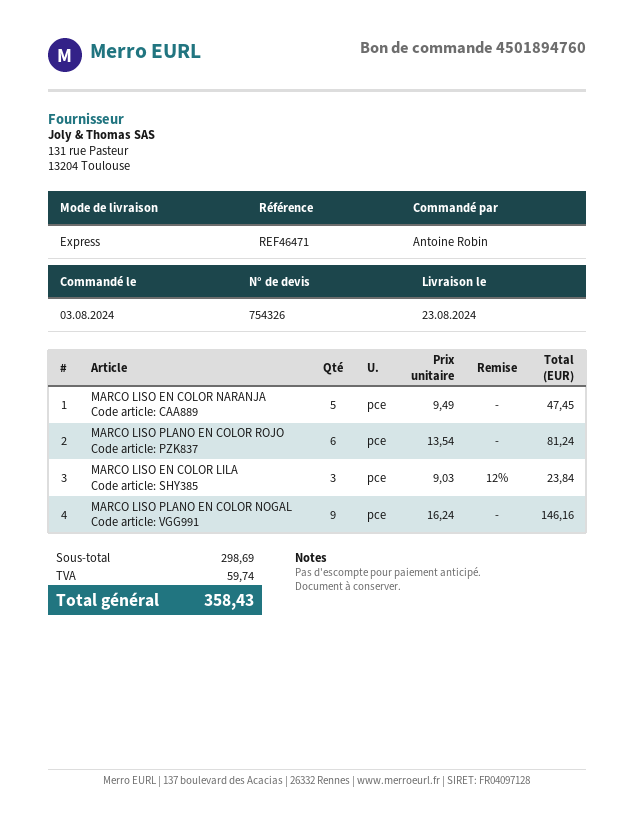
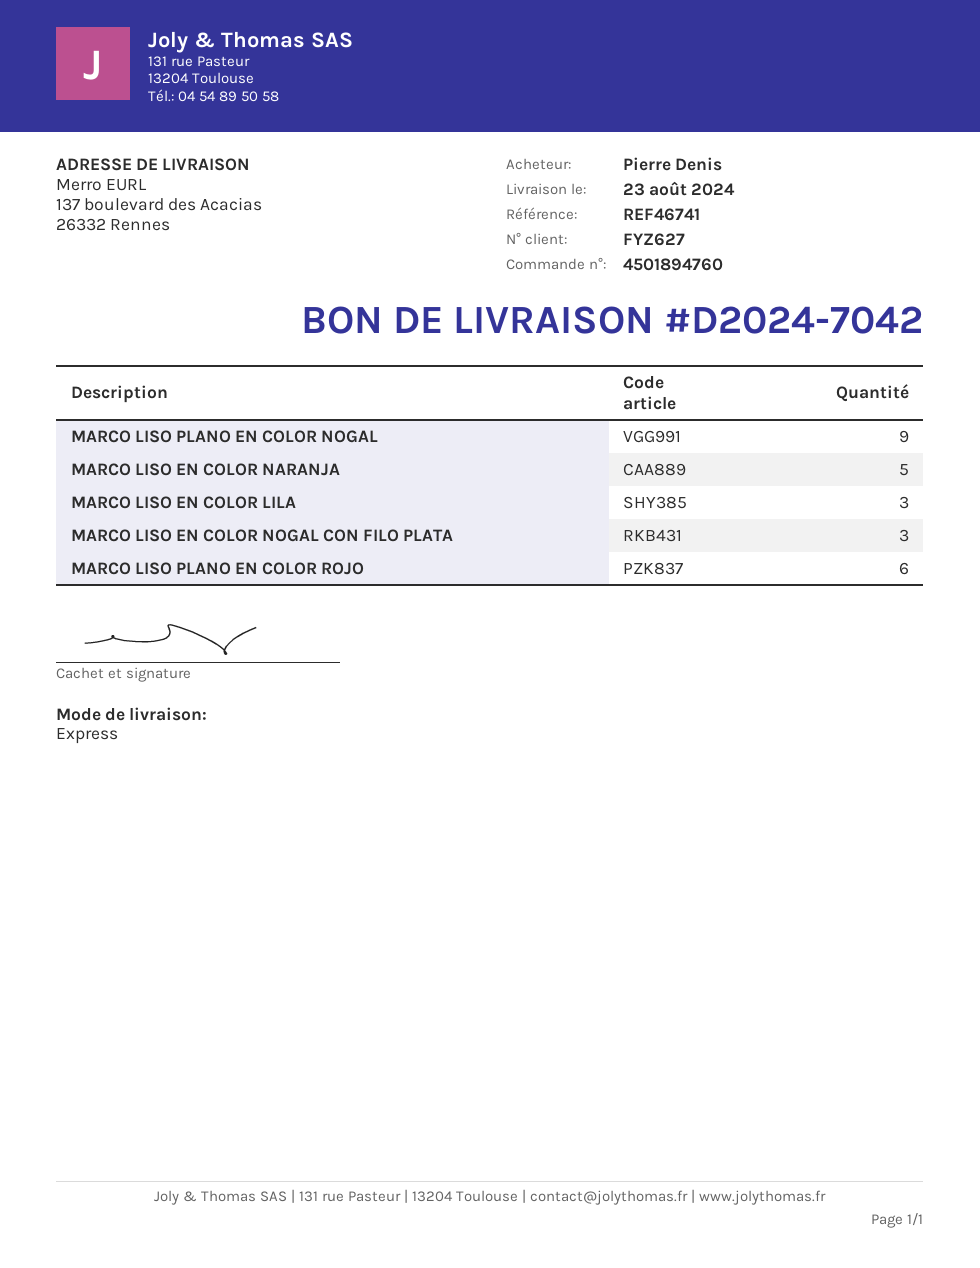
reference: REF46471 -> REF46741
ordered by: Antoine Robin -> Pierre Denis
MARCO LISO EN COLOR NOGAL CON FILO PLATA: none -> 3

